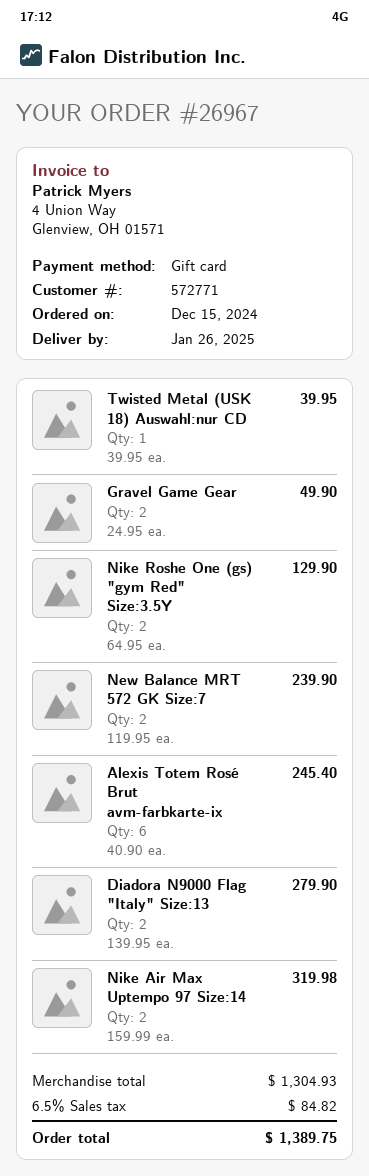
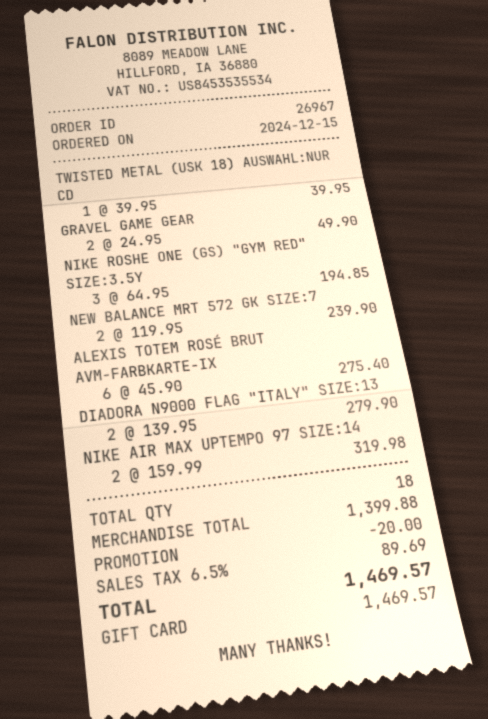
Nike Roshe One (gs) "gym Red" Size:3.5Y: 2 x 64.95 = 129.90 -> 3 x 64.95 = 194.85
Alexis Totem Rosé Brut avm-farbkarte-ix: 6 x 40.90 = 245.40 -> 6 x 45.90 = 275.40
subtotal: 1304.93 -> 1399.88
discount: none -> 20.00
tax: 6.5% = 84.82 -> 6.5% = 89.69
total: 1389.75 -> 1469.57

